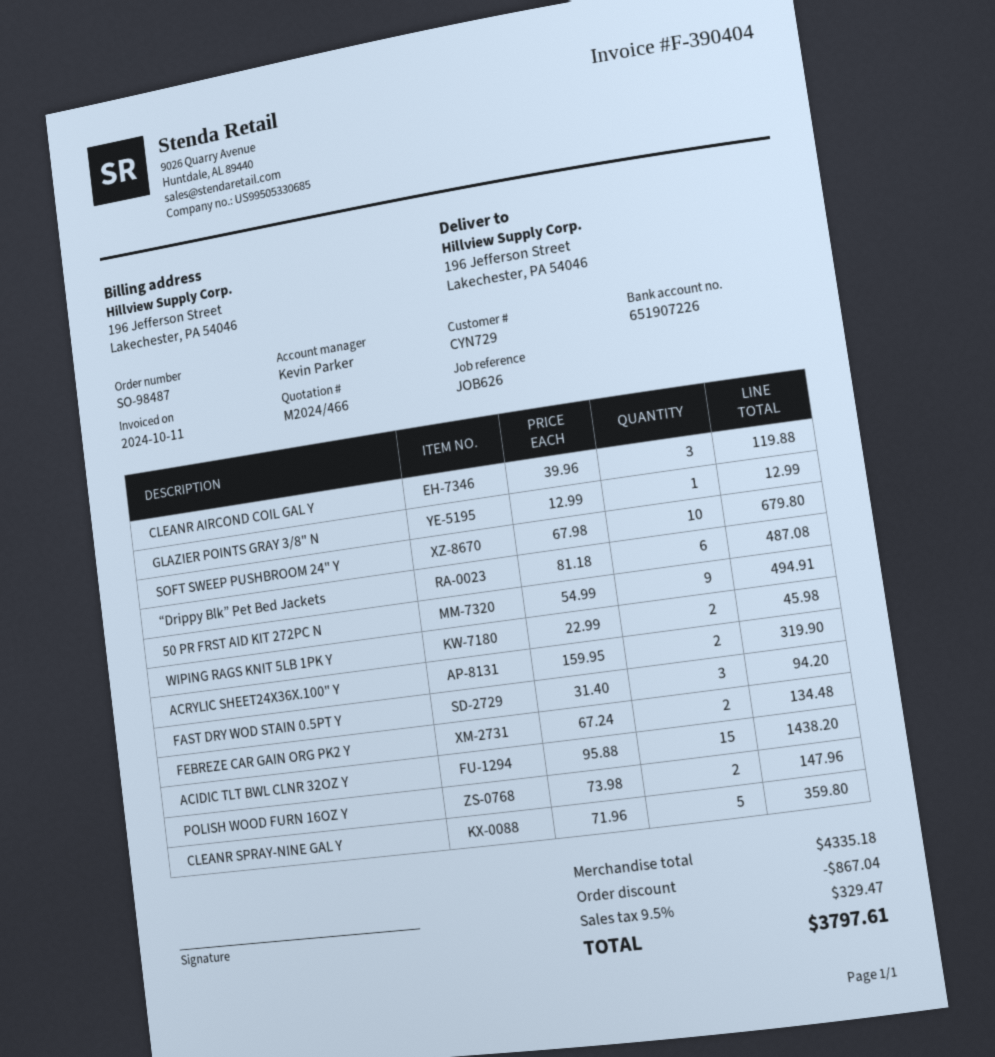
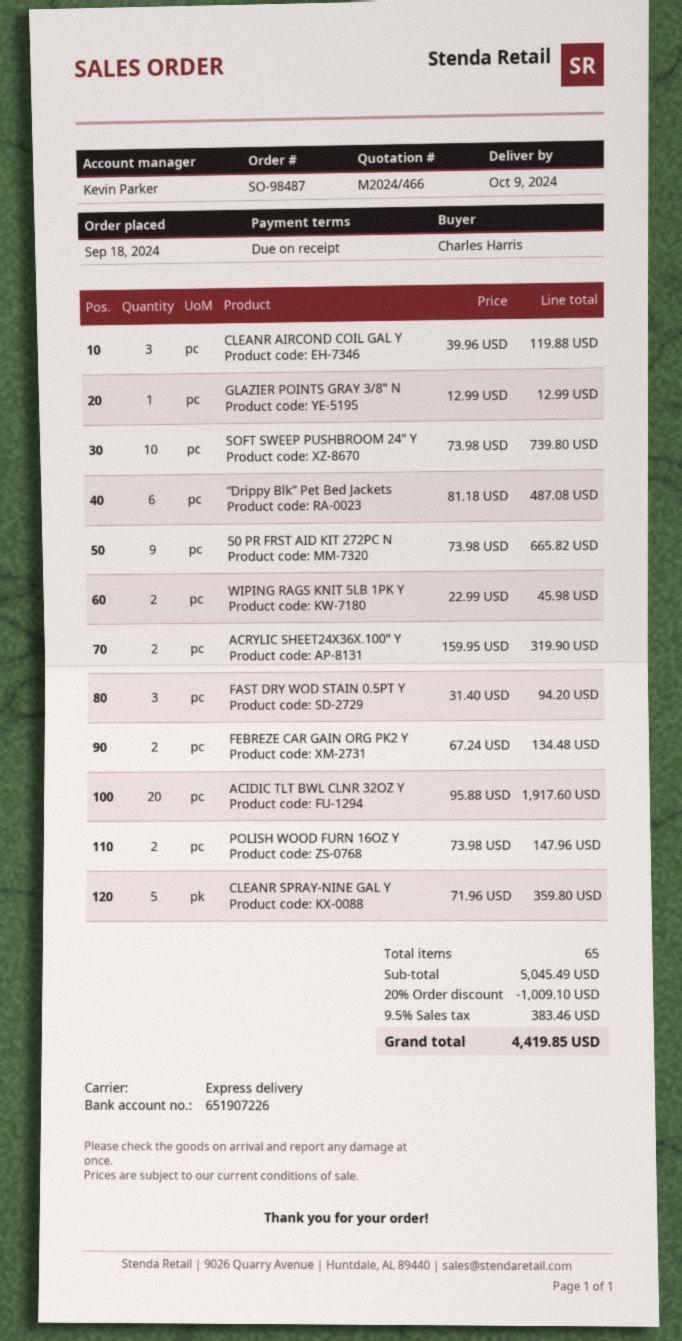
SOFT SWEEP PUSHBROOM 24" Y: 10 x 67.98 = 679.80 -> 10 x 73.98 = 739.80
50 PR FRST AID KIT 272PC N: 9 x 54.99 = 494.91 -> 9 x 73.98 = 665.82
ACIDIC TLT BWL CLNR 32OZ Y: 15 x 95.88 = 1438.20 -> 20 x 95.88 = 1917.60
subtotal: 4335.18 -> 5045.49
discount: 867.04 -> 1009.10
tax: 9.5% = 329.47 -> 9.5% = 383.46
total: 3797.61 -> 4419.85

